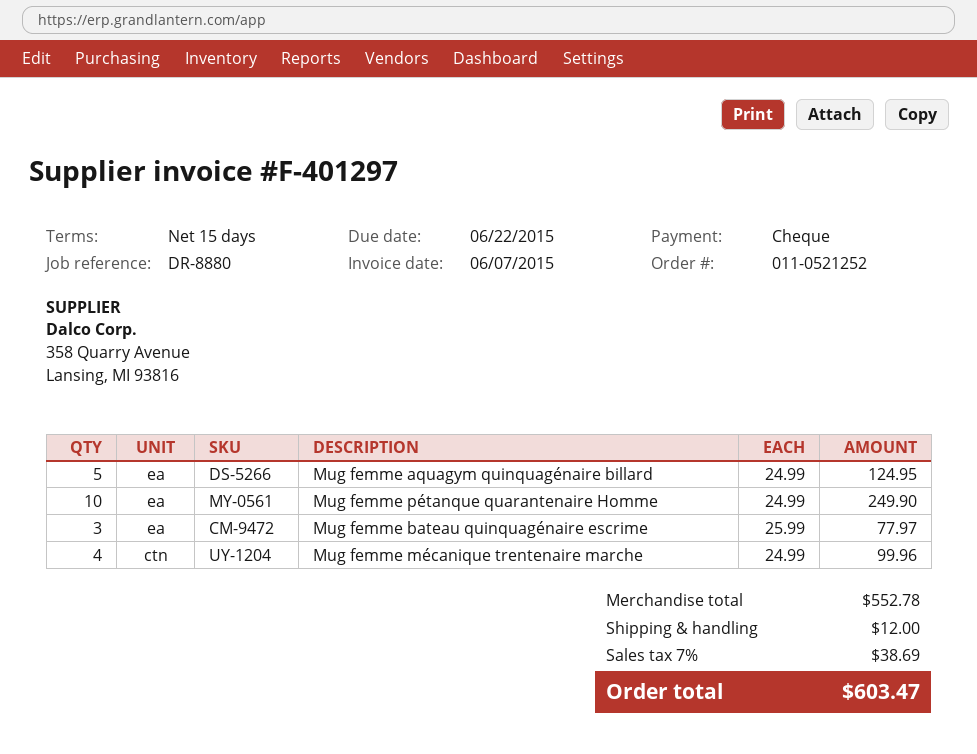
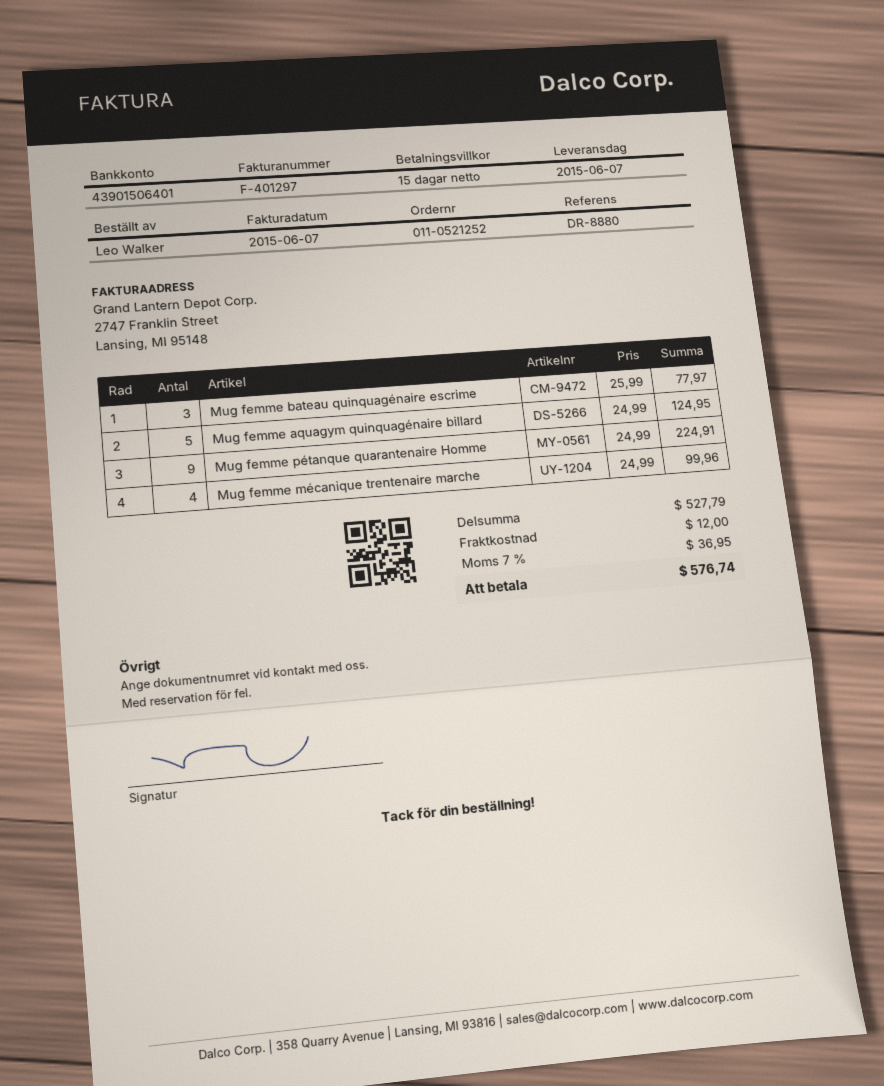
Mug femme pétanque quarantenaire Homme: 10 x 24.99 = 249.90 -> 9 x 24.99 = 224.91
subtotal: 552.78 -> 527.79
tax: 7% = 38.69 -> 7% = 36.95
total: 603.47 -> 576.74

